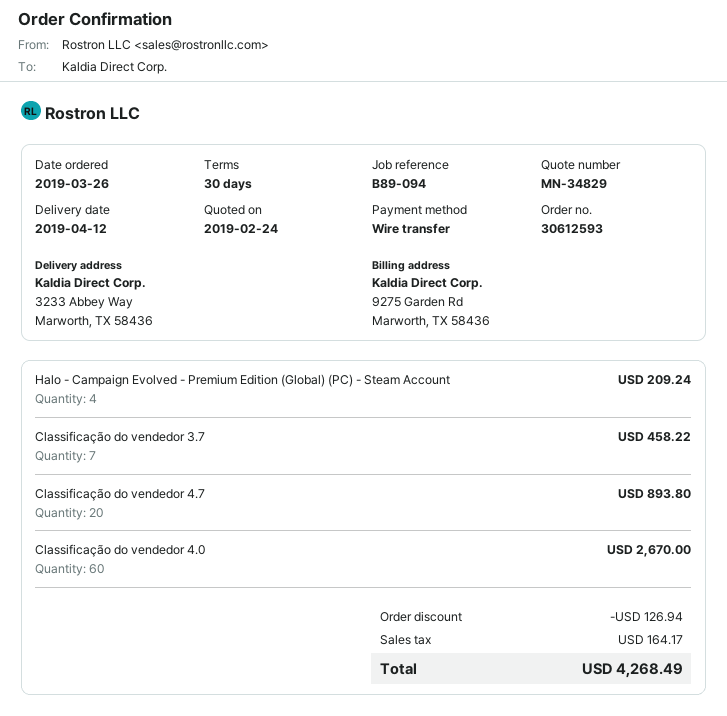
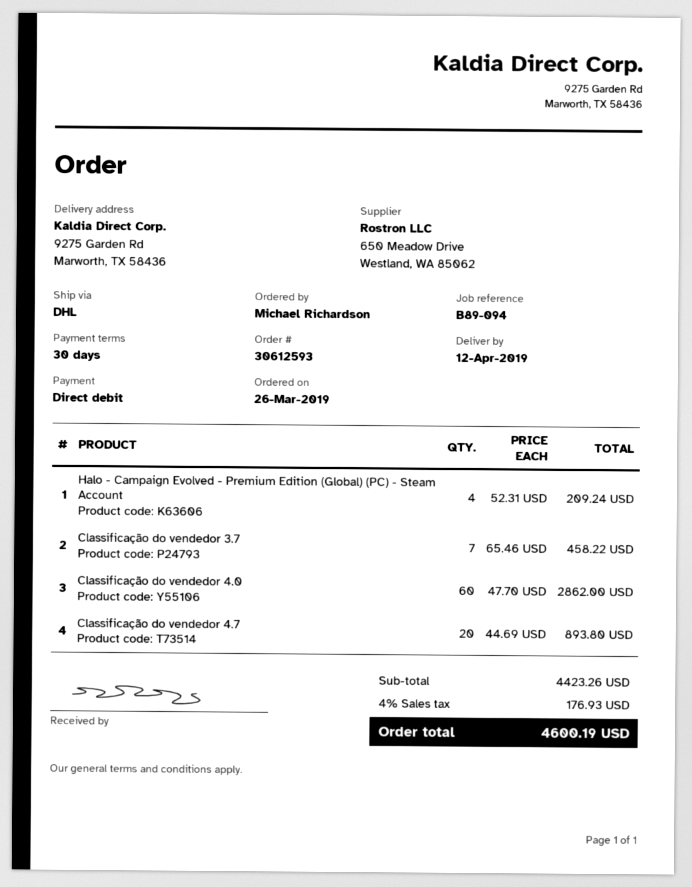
payment method: bank transfer -> direct debit
ship to: 3233 Abbey Way, Marworth, TX 58436 -> 9275 Garden Rd, Marworth, TX 58436
Classificação do vendedor 4.0: 60 for 2670.00 -> 60 for 2862.00
discount: 126.94 -> none
tax: 164.17 -> 176.93
total: 4268.49 -> 4600.19

